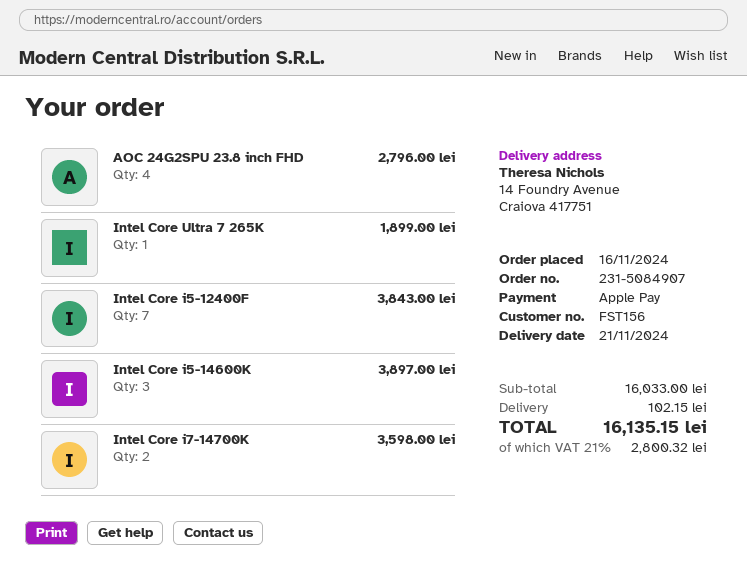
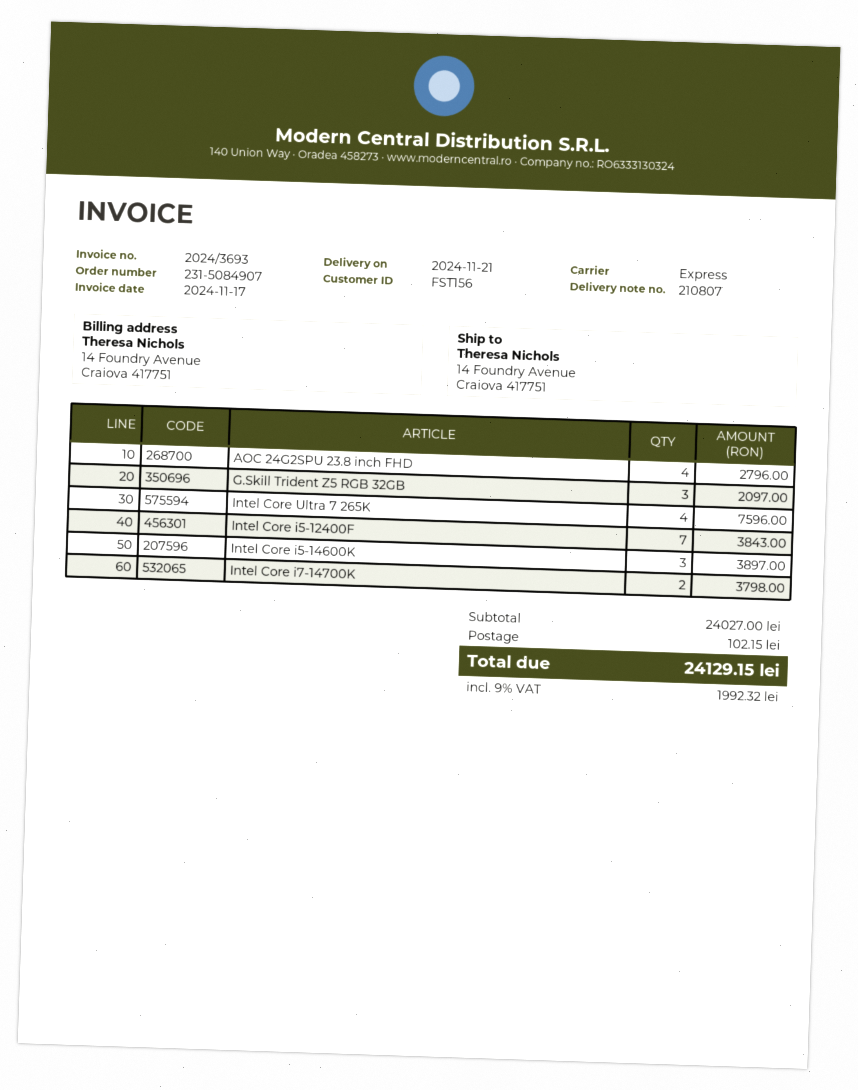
Intel Core Ultra 7 265K: 1 for 1899.00 -> 4 for 7596.00
Intel Core i7-14700K: 2 for 3598.00 -> 2 for 3798.00
G.Skill Trident Z5 RGB 32GB: none -> 3 for 2097.00
subtotal: 16033.00 -> 24027.00
tax: 21% = 2800.32 -> 9% = 1992.32
total: 16135.15 -> 24129.15

